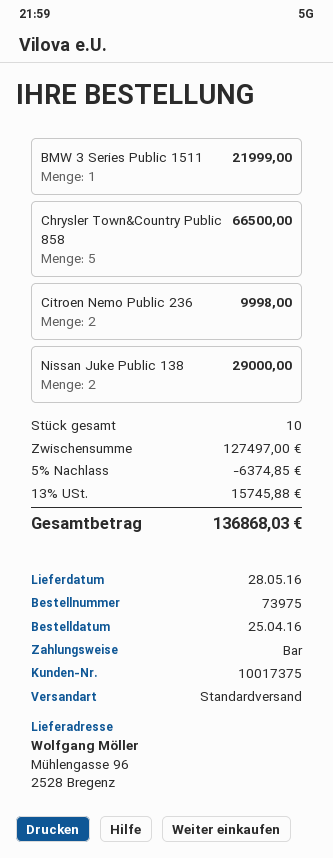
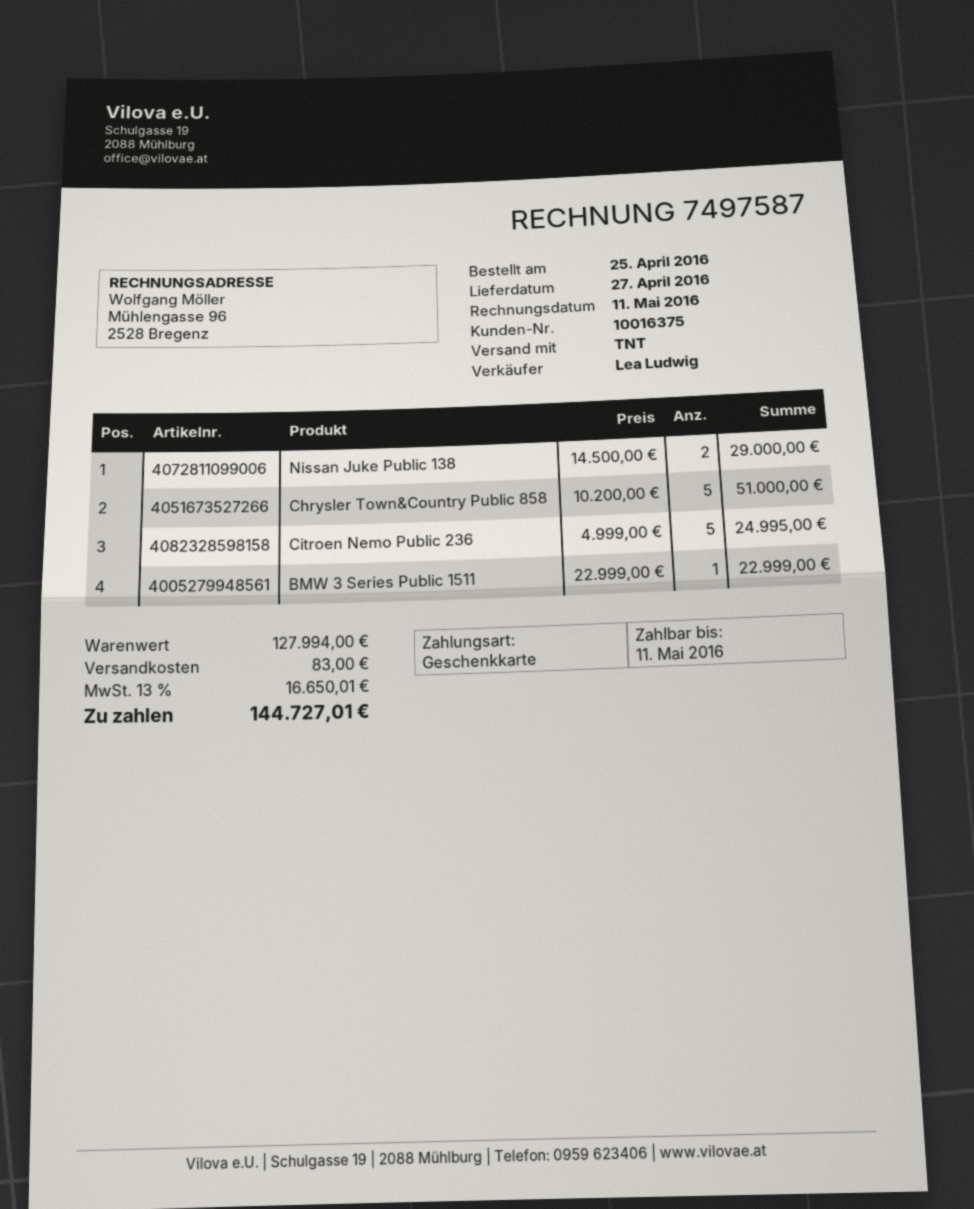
delivery date: 2016-05-28 -> 2016-04-27
customer number: 10017375 -> 10016375
payment method: cash -> gift card
shipping method: standard -> TNT
BMW 3 Series Public 1511: 1 for 21999.00 -> 1 for 22999.00
Chrysler Town&Country Public 858: 5 for 66500.00 -> 5 for 51000.00
Citroen Nemo Public 236: 2 for 9998.00 -> 5 for 24995.00
subtotal: 127497.00 -> 127994.00
discount: 5% = 6374.85 -> none
shipping: none -> 83.00
tax: 13% = 15745.88 -> 13% = 16650.01
total: 136868.03 -> 144727.01

